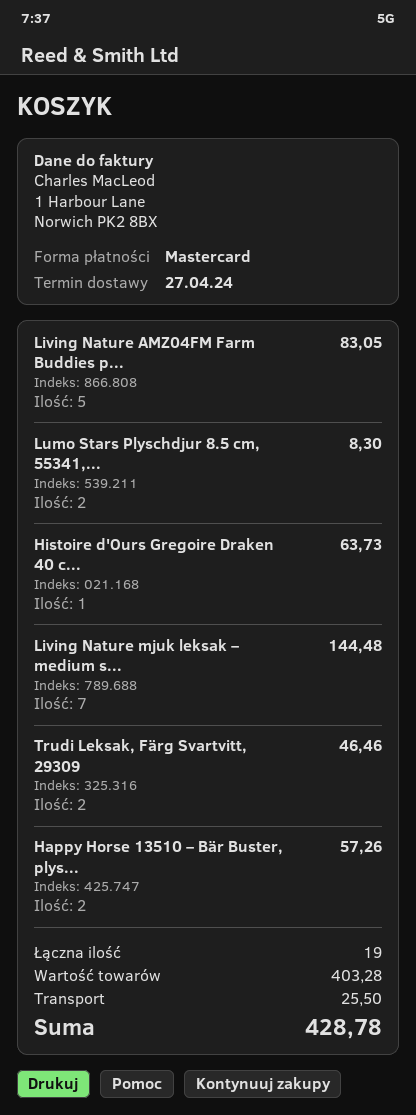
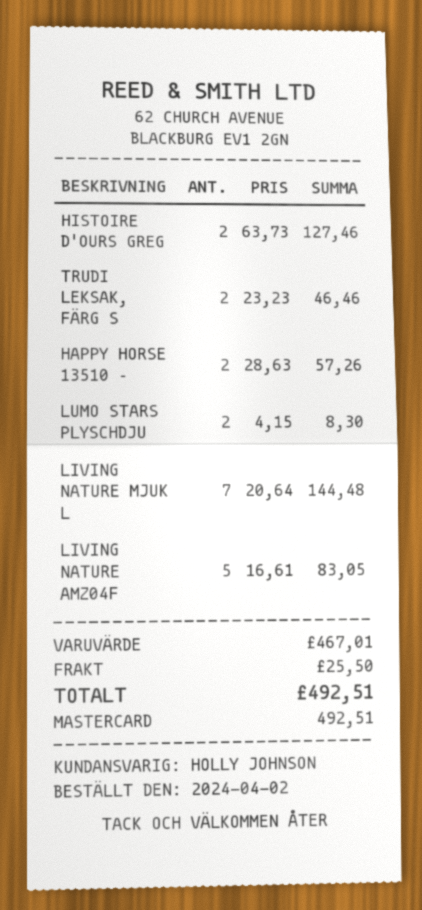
Histoire d'Ours Gregoire Draken 40 c...: 1 for 63.73 -> 2 for 127.46
subtotal: 403.28 -> 467.01
total: 428.78 -> 492.51

